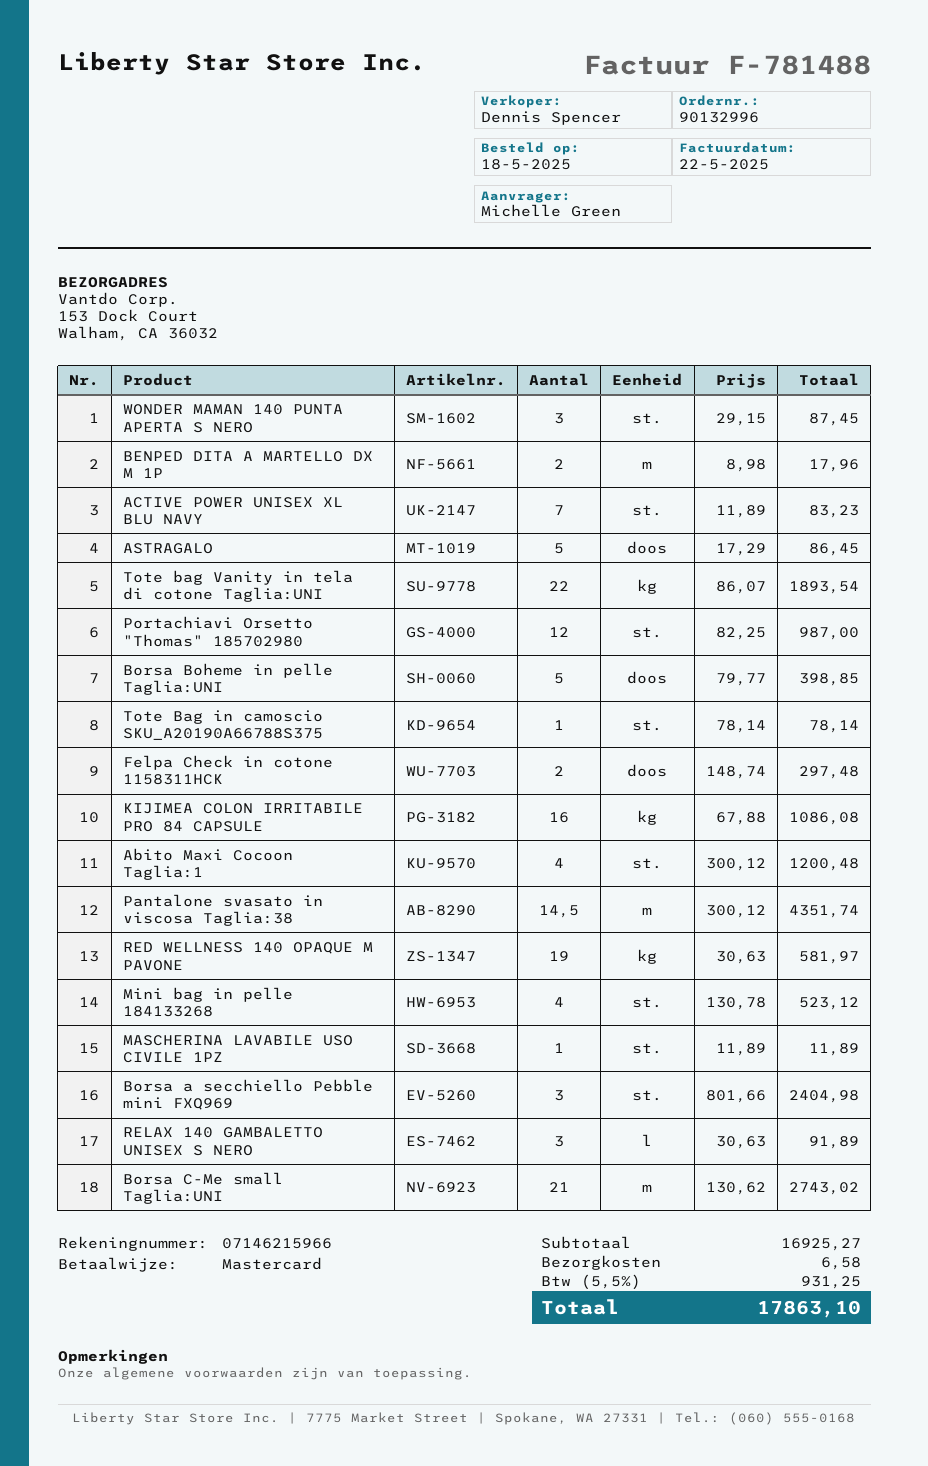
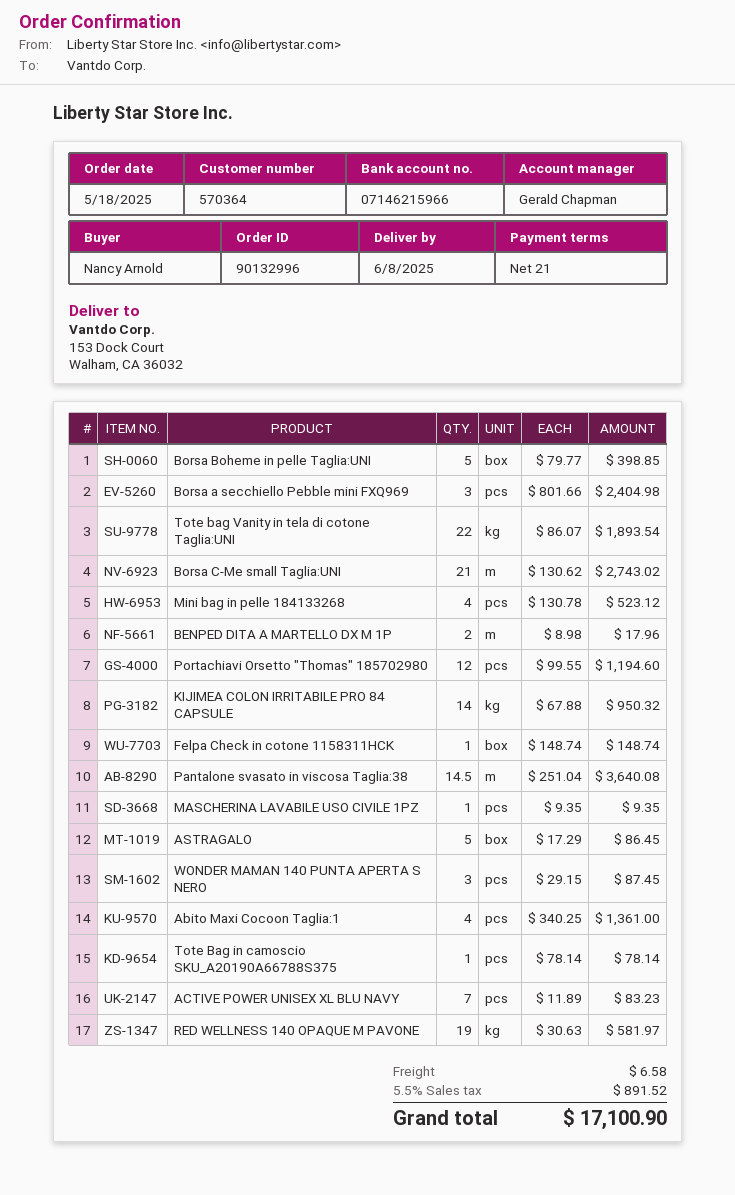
ordered by: Michelle Green -> Nancy Arnold
sales rep: Dennis Spencer -> Gerald Chapman
Portachiavi Orsetto "Thomas" 185702980: 12 x 82.25 = 987.00 -> 12 x 99.55 = 1194.60
Felpa Check in cotone 1158311HCK: 2 x 148.74 = 297.48 -> 1 x 148.74 = 148.74
KIJIMEA COLON IRRITABILE PRO 84 CAPSULE: 16 x 67.88 = 1086.08 -> 14 x 67.88 = 950.32
Abito Maxi Cocoon Taglia:1: 4 x 300.12 = 1200.48 -> 4 x 340.25 = 1361.00
Pantalone svasato in viscosa Taglia:38: 14.5 x 300.12 = 4351.74 -> 14.5 x 251.04 = 3640.08
MASCHERINA LAVABILE USO CIVILE 1PZ: 1 x 11.89 = 11.89 -> 1 x 9.35 = 9.35
RELAX 140 GAMBALETTO UNISEX S NERO: 3 x 30.63 = 91.89 -> none
tax: 5.5% = 931.25 -> 5.5% = 891.52
total: 17863.10 -> 17100.90

